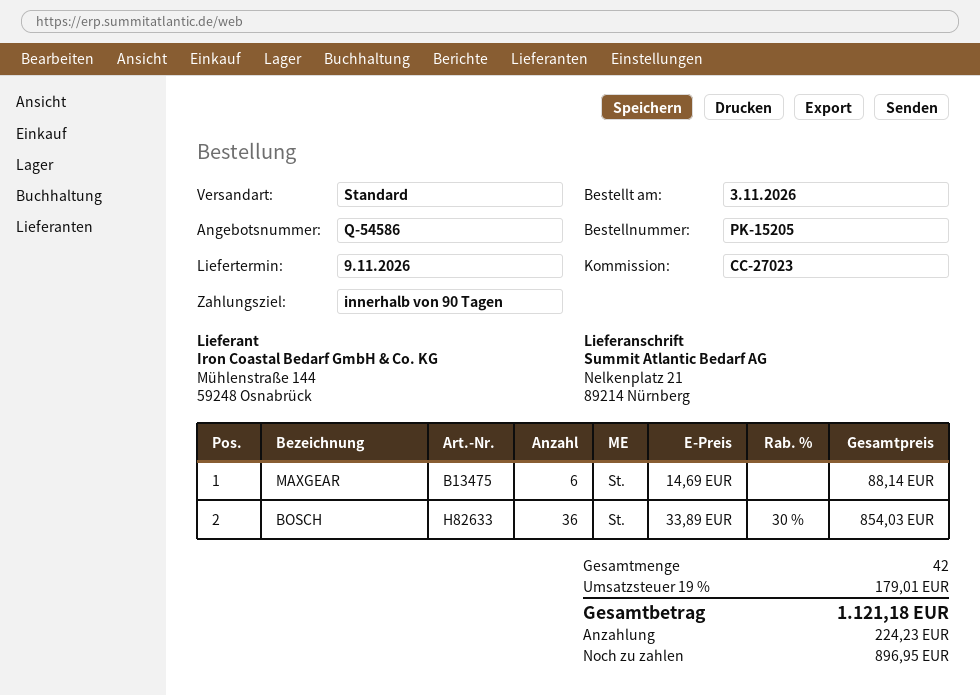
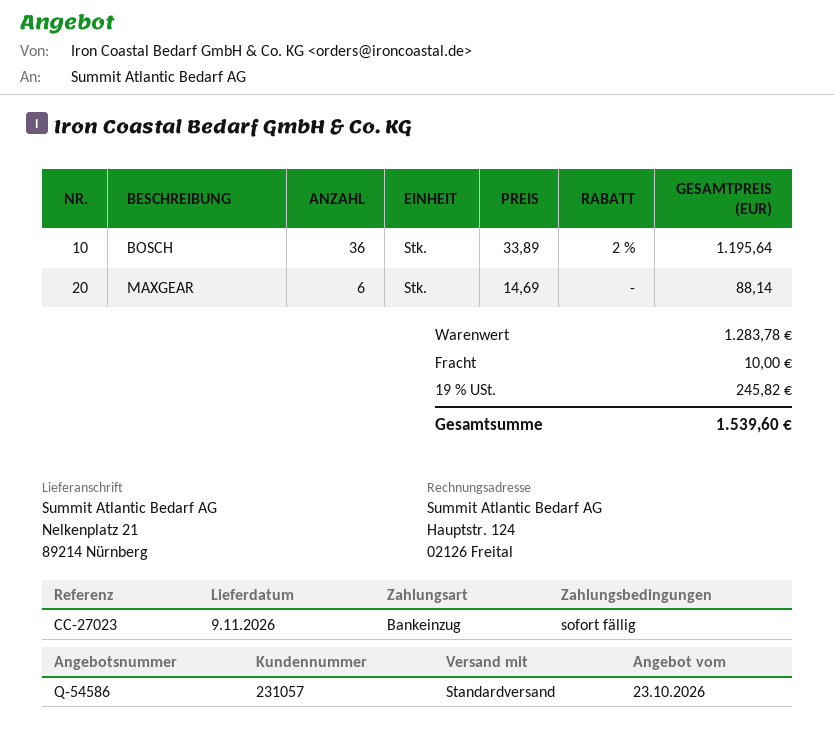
payment terms: 90 days -> on receipt
BOSCH: 36 x 33.89 - 30% = 854.03 -> 36 x 33.89 - 2% = 1195.64
shipping: none -> 10.00
tax: 19% = 179.01 -> 19% = 245.82
total: 1121.18 -> 1539.60

